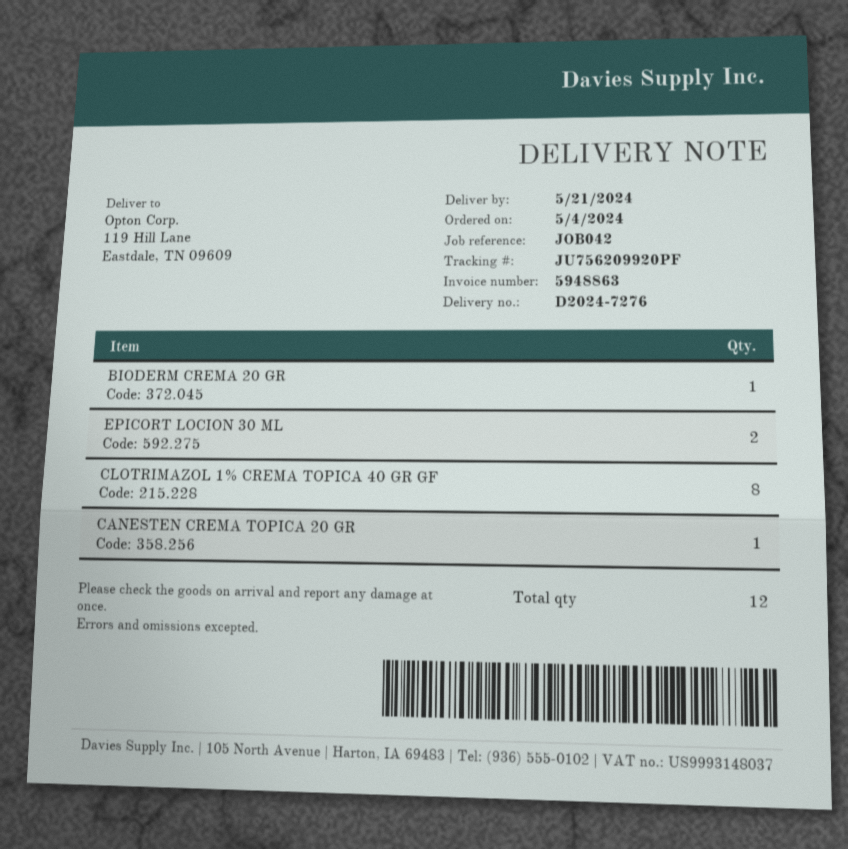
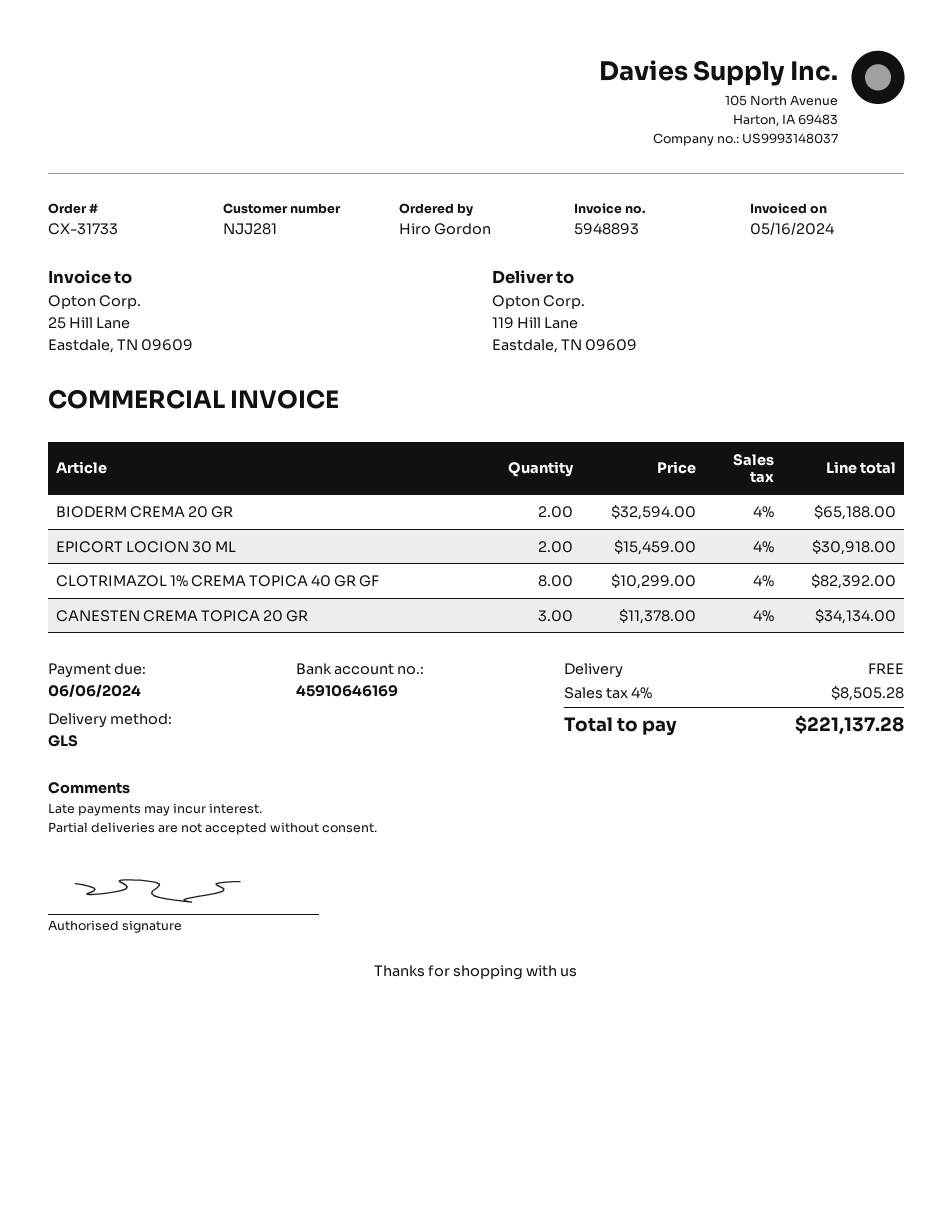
invoice number: 5948863 -> 5948893
BIODERM CREMA 20 GR: 1 -> 2
CANESTEN CREMA TOPICA 20 GR: 1 -> 3

